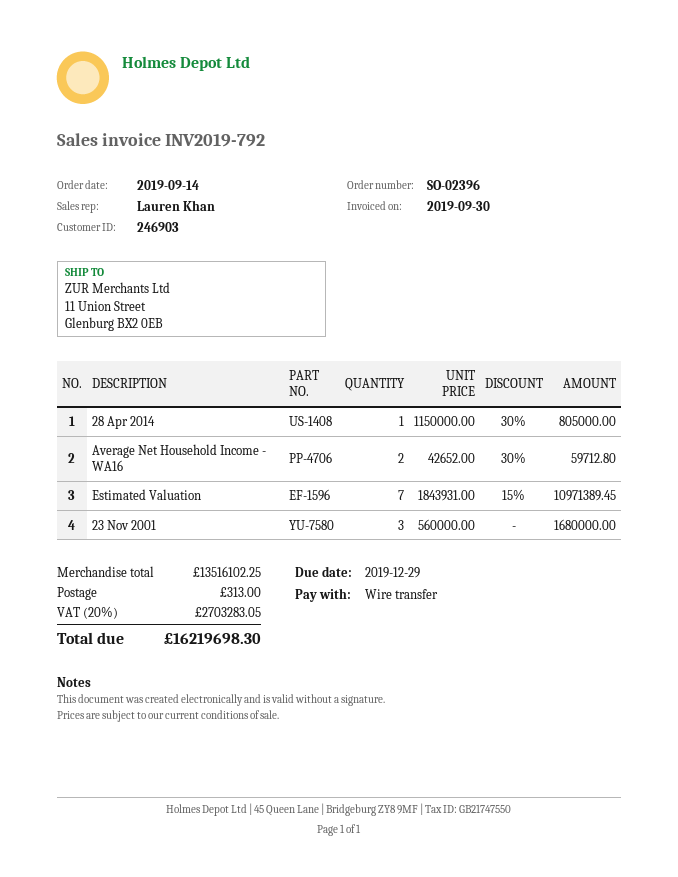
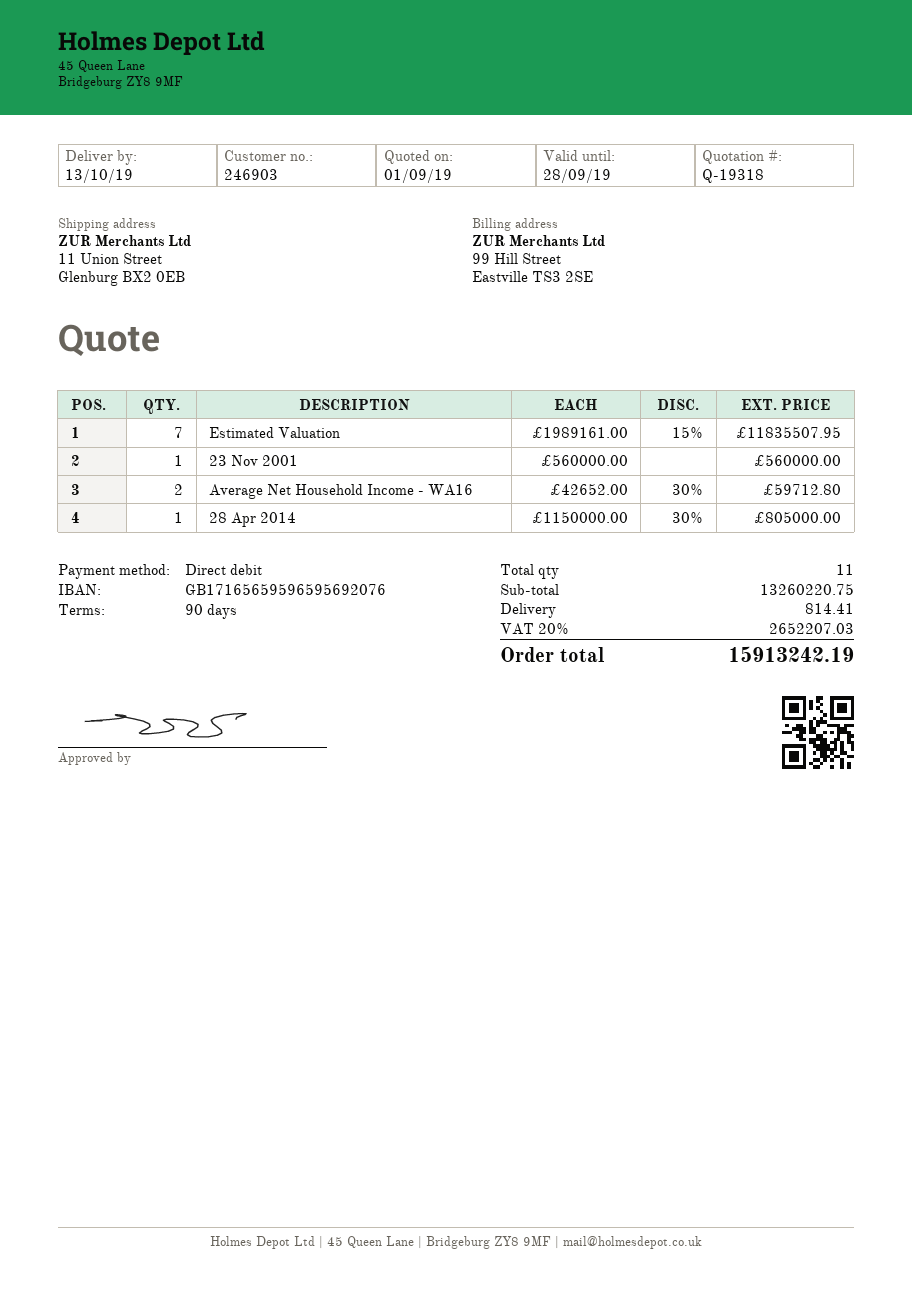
payment method: bank transfer -> direct debit
Estimated Valuation: 7 x 1843931.00 - 15% = 10971389.45 -> 7 x 1989161.00 - 15% = 11835507.95
23 Nov 2001: 3 x 560000.00 = 1680000.00 -> 1 x 560000.00 = 560000.00
subtotal: 13516102.25 -> 13260220.75
shipping: 313.00 -> 814.41
tax: 20% = 2703283.05 -> 20% = 2652207.03
total: 16219698.30 -> 15913242.19

